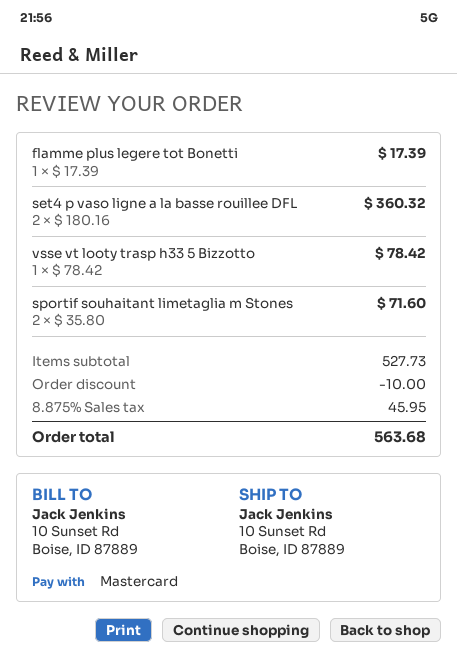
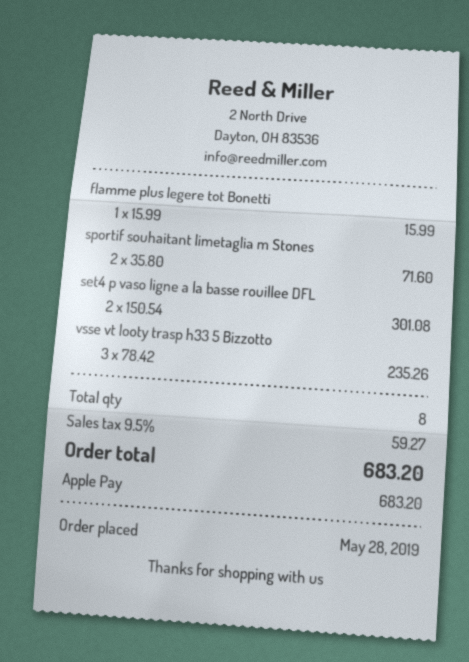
payment method: Mastercard -> Apple Pay
flamme plus legere tot Bonetti: 1 x 17.39 = 17.39 -> 1 x 15.99 = 15.99
set4 p vaso ligne a la basse rouillee DFL: 2 x 180.16 = 360.32 -> 2 x 150.54 = 301.08
vsse vt looty trasp h33 5 Bizzotto: 1 x 78.42 = 78.42 -> 3 x 78.42 = 235.26
discount: 10.00 -> none
tax: 8.875% = 45.95 -> 9.5% = 59.27
total: 563.68 -> 683.20

